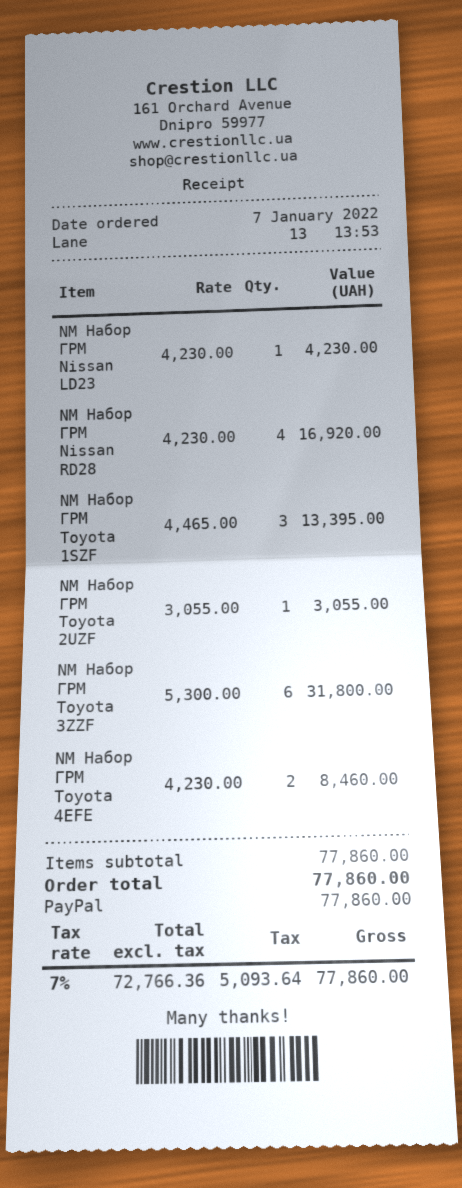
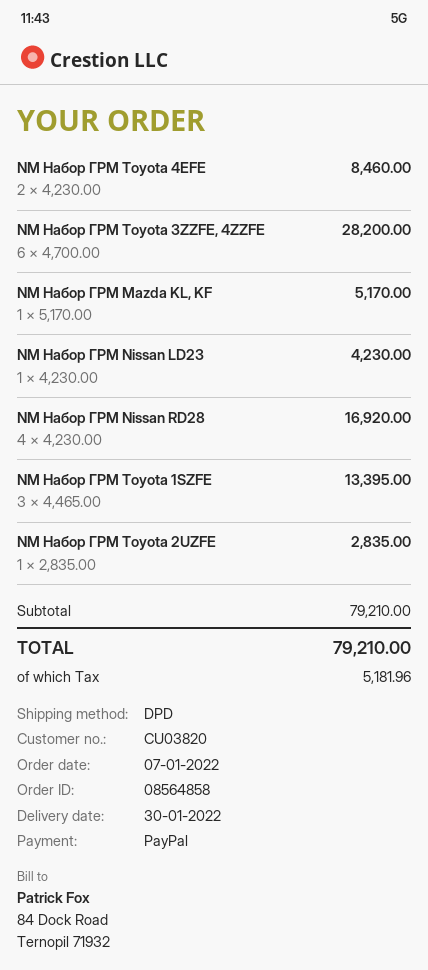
NM Набор ГРМ Toyota 2UZF: 1 x 3055.00 = 3055.00 -> 1 x 2835.00 = 2835.00
NM Набор ГРМ Toyota 3ZZF: 6 x 5300.00 = 31800.00 -> 6 x 4700.00 = 28200.00
NM Набор ГРМ Mazda KL, KF: none -> 1 x 5170.00 = 5170.00
subtotal: 77860.00 -> 79210.00
tax: 5093.64 -> 5181.96
total: 77860.00 -> 79210.00

